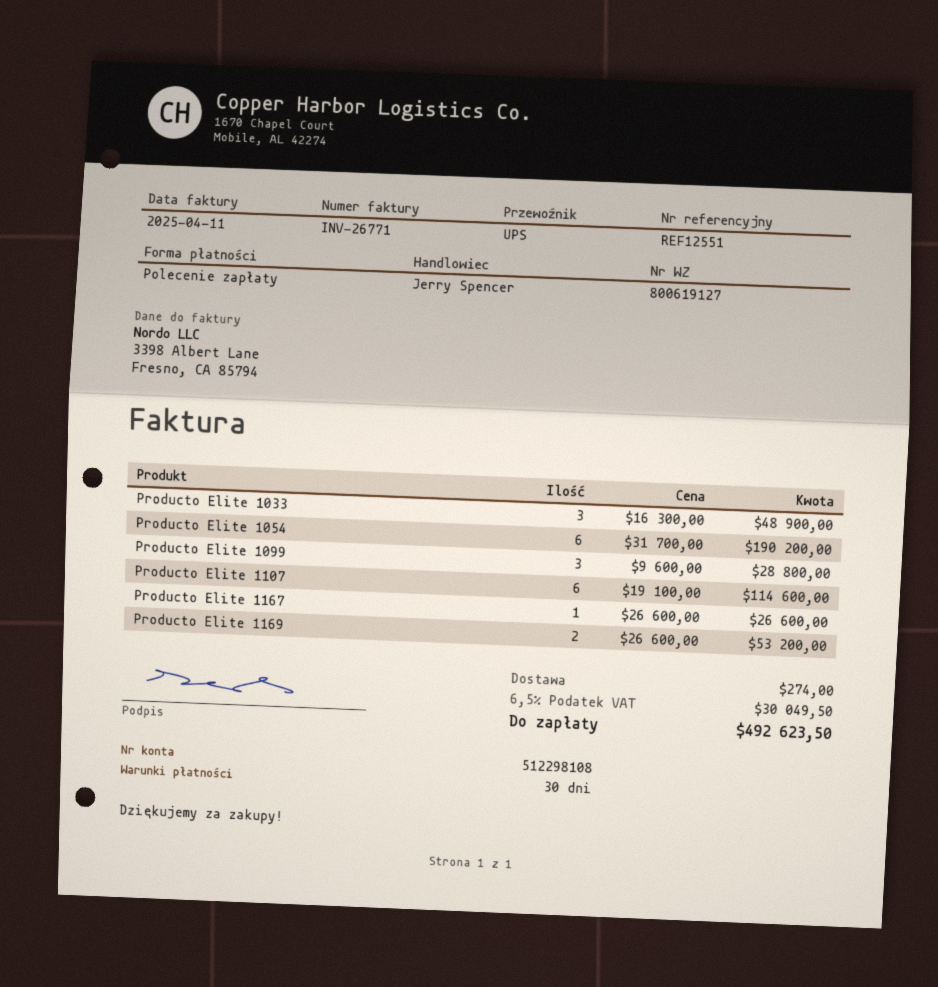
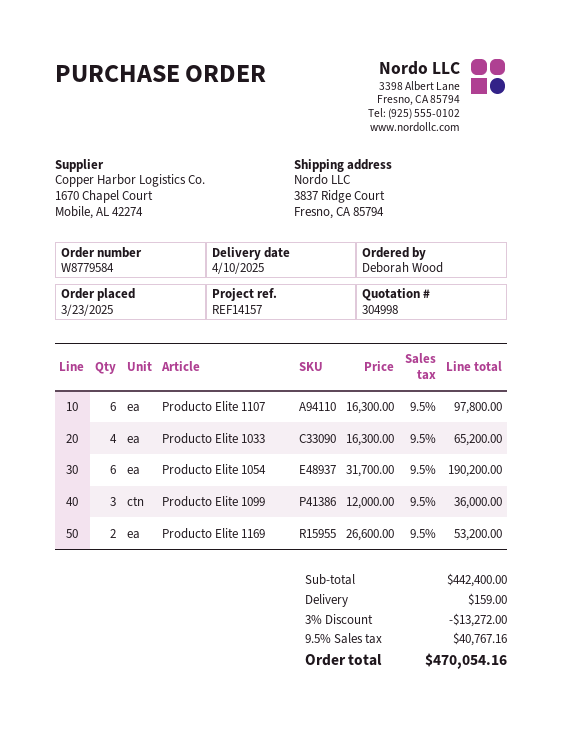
reference: REF12551 -> REF14157
Producto Elite 1033: 3 x 16300.00 = 48900.00 -> 4 x 16300.00 = 65200.00
Producto Elite 1099: 3 x 9600.00 = 28800.00 -> 3 x 12000.00 = 36000.00
Producto Elite 1107: 6 x 19100.00 = 114600.00 -> 6 x 16300.00 = 97800.00
Producto Elite 1167: 1 x 26600.00 = 26600.00 -> none
discount: none -> 3% = 13272.00
shipping: 274.00 -> 159.00
tax: 6.5% = 30049.50 -> 9.5% = 40767.16
total: 492623.50 -> 470054.16

